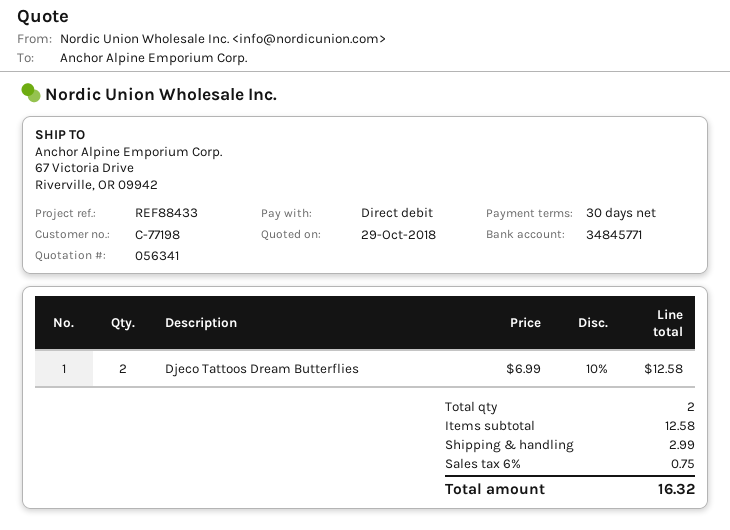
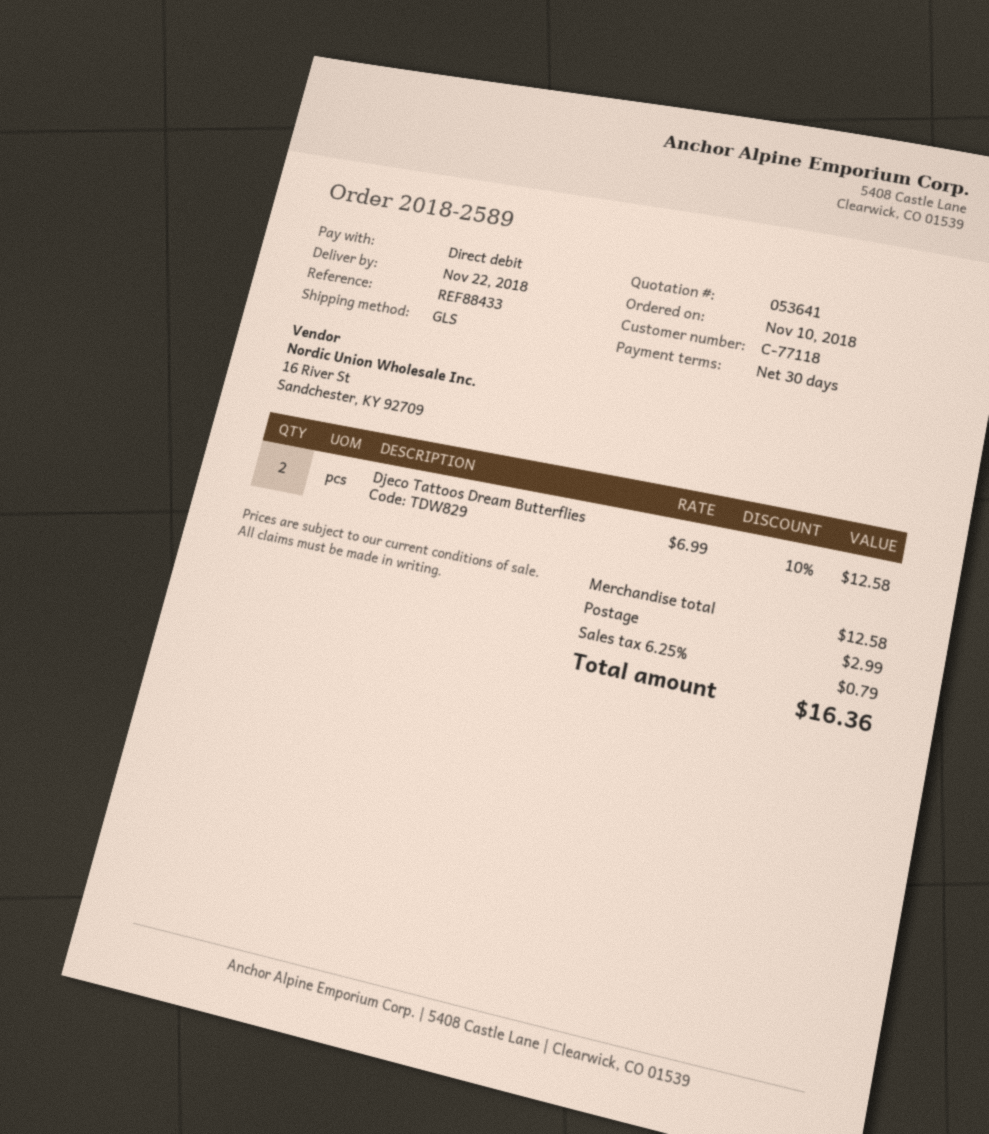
quote number: 056341 -> 053641
customer number: C-77198 -> C-77118
tax: 6% = 0.75 -> 6.25% = 0.79
total: 16.32 -> 16.36

